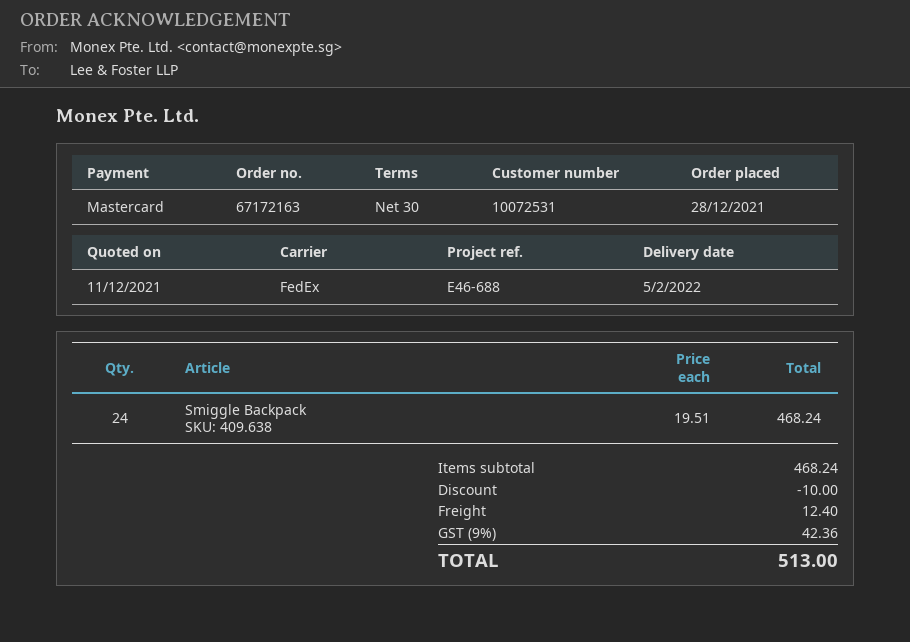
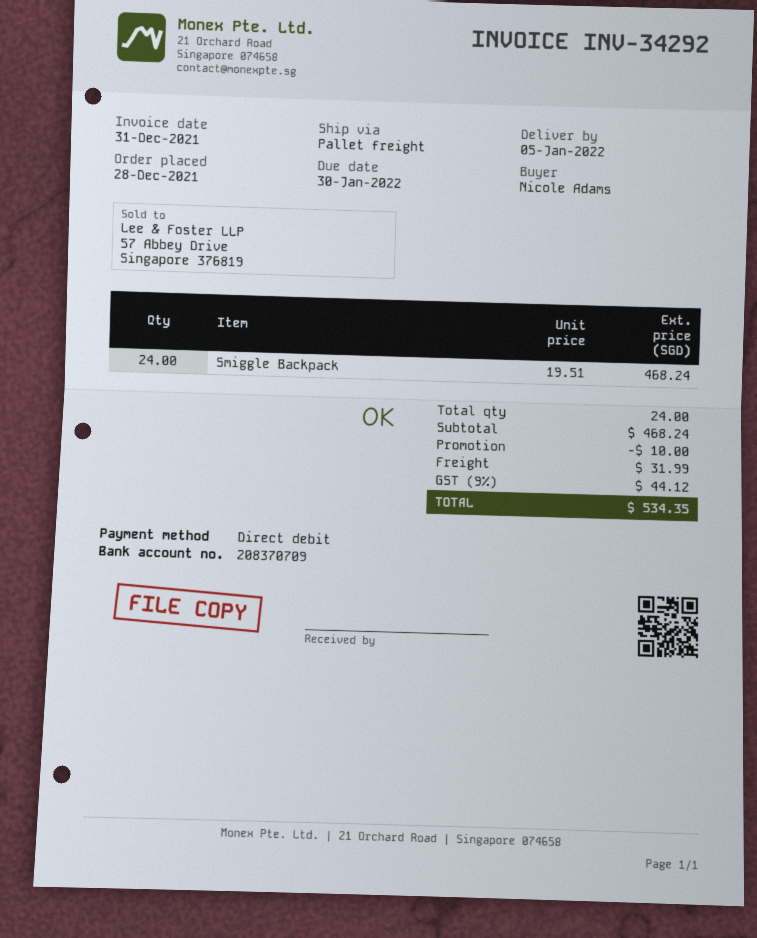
delivery date: 2022-02-05 -> 2022-01-05
payment method: Mastercard -> direct debit
shipping method: FedEx -> pallet freight
shipping: 12.40 -> 31.99
tax: 9% = 42.36 -> 9% = 44.12
total: 513.00 -> 534.35

